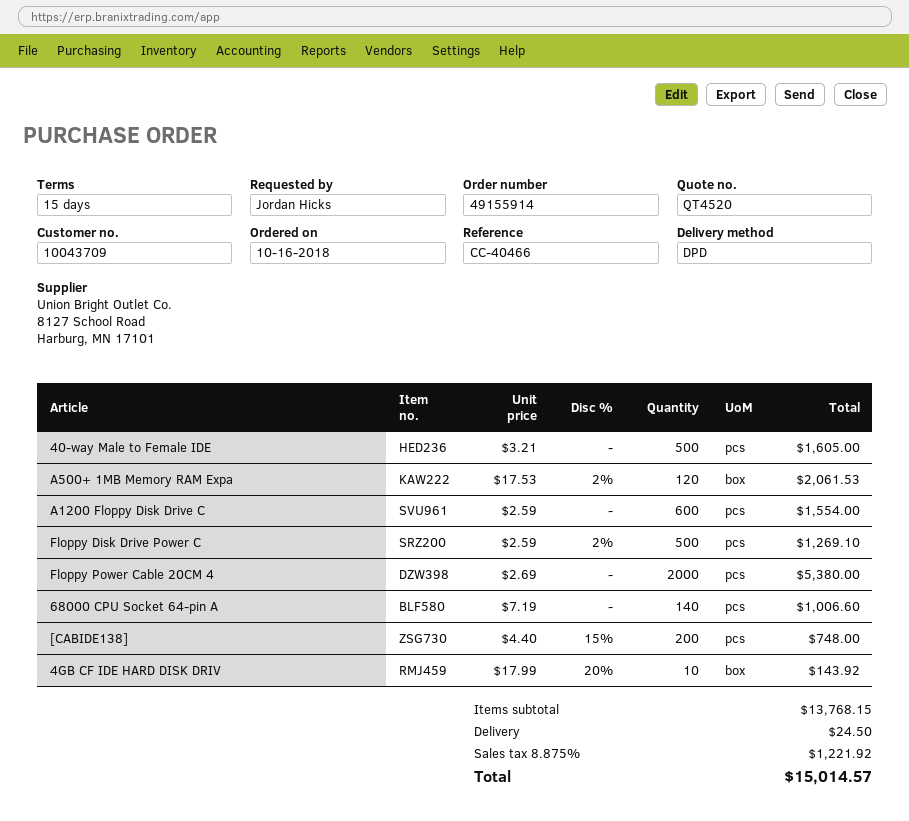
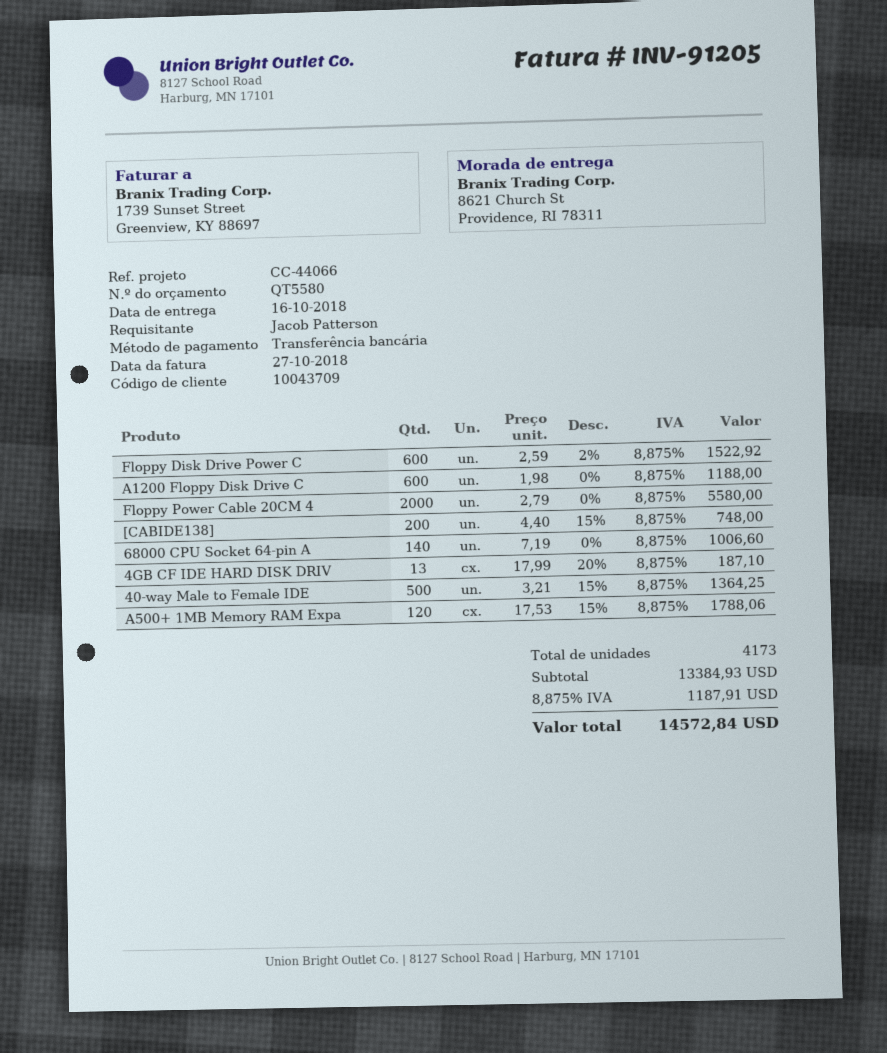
quote number: QT4520 -> QT5580
reference: CC-40466 -> CC-44066
ordered by: Jordan Hicks -> Jacob Patterson
40-way Male to Female IDE: 500 x 3.21 = 1605.00 -> 500 x 3.21 - 15% = 1364.25
A500+ 1MB Memory RAM Expa: 120 x 17.53 - 2% = 2061.53 -> 120 x 17.53 - 15% = 1788.06
A1200 Floppy Disk Drive C: 600 x 2.59 = 1554.00 -> 600 x 1.98 = 1188.00
Floppy Disk Drive Power C: 500 x 2.59 - 2% = 1269.10 -> 600 x 2.59 - 2% = 1522.92
Floppy Power Cable 20CM 4: 2000 x 2.69 = 5380.00 -> 2000 x 2.79 = 5580.00
4GB CF IDE HARD DISK DRIV: 10 x 17.99 - 20% = 143.92 -> 13 x 17.99 - 20% = 187.10
subtotal: 13768.15 -> 13384.93
shipping: 24.50 -> none
tax: 8.875% = 1221.92 -> 8.875% = 1187.91
total: 15014.57 -> 14572.84

